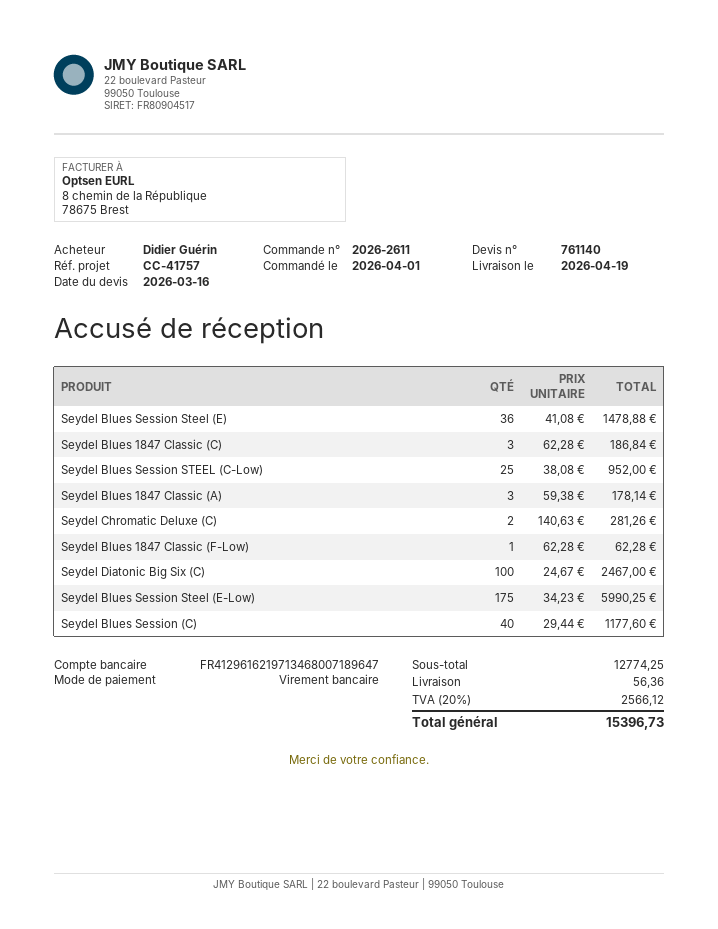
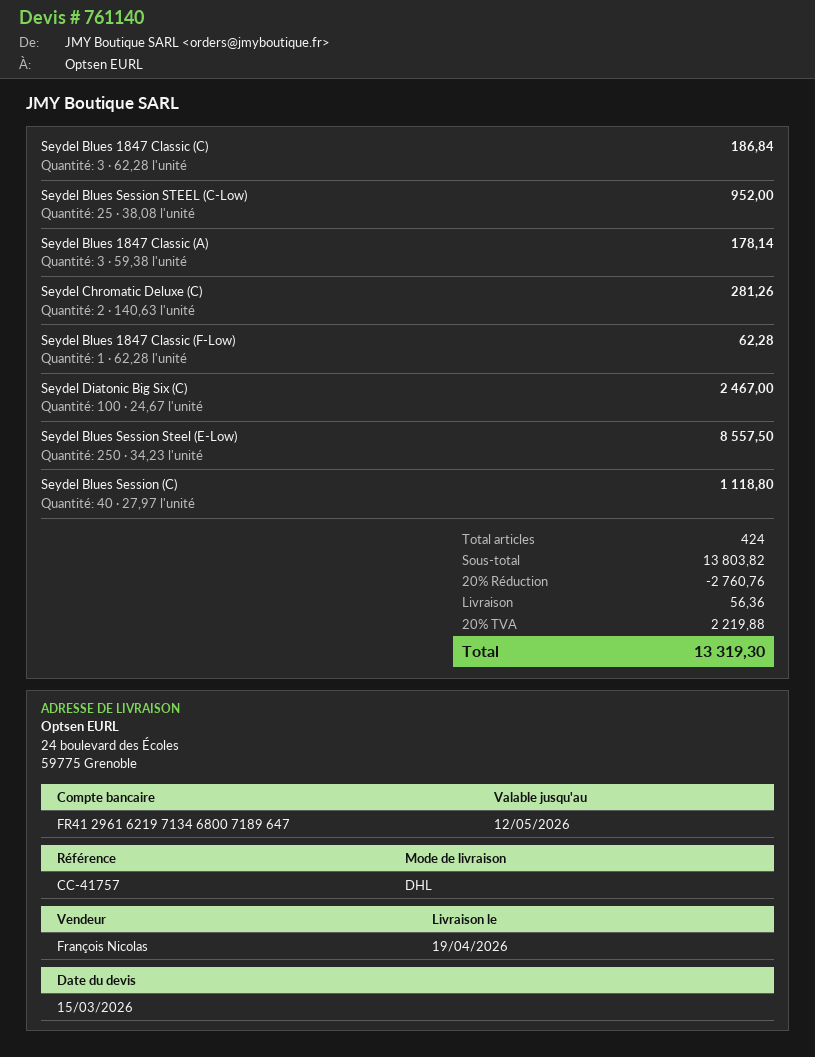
quote date: 2026-03-16 -> 2026-03-15
Seydel Blues Session Steel (E): 36 x 41.08 = 1478.88 -> none
Seydel Blues Session Steel (E-Low): 175 x 34.23 = 5990.25 -> 250 x 34.23 = 8557.50
Seydel Blues Session (C): 40 x 29.44 = 1177.60 -> 40 x 27.97 = 1118.80
subtotal: 12774.25 -> 13803.82
discount: none -> 20% = 2760.76
tax: 20% = 2566.12 -> 20% = 2219.88
total: 15396.73 -> 13319.30

